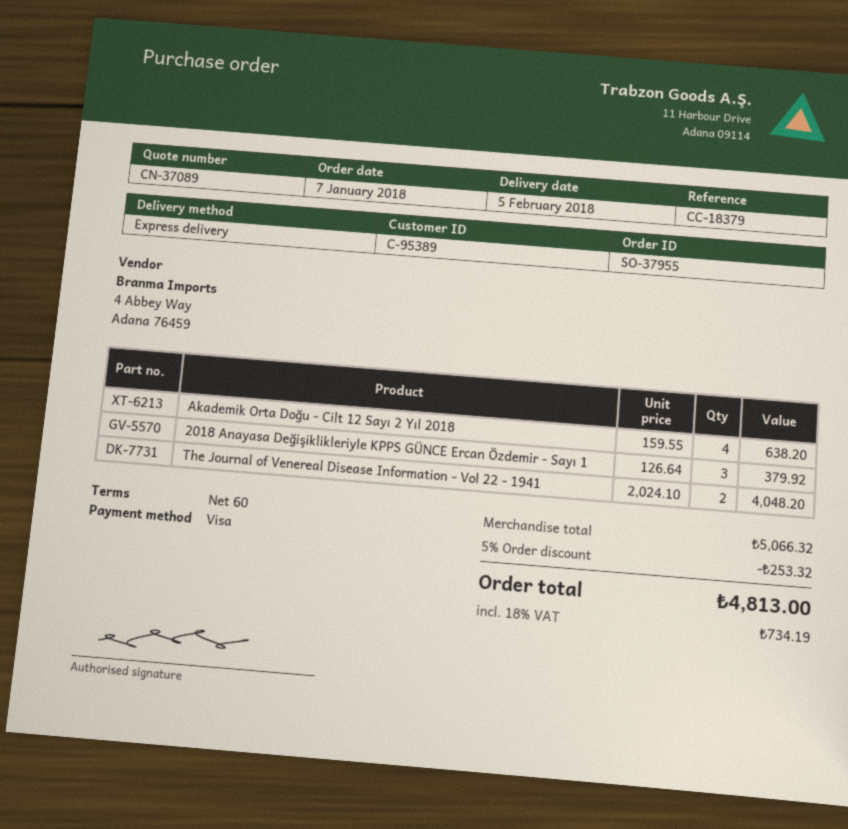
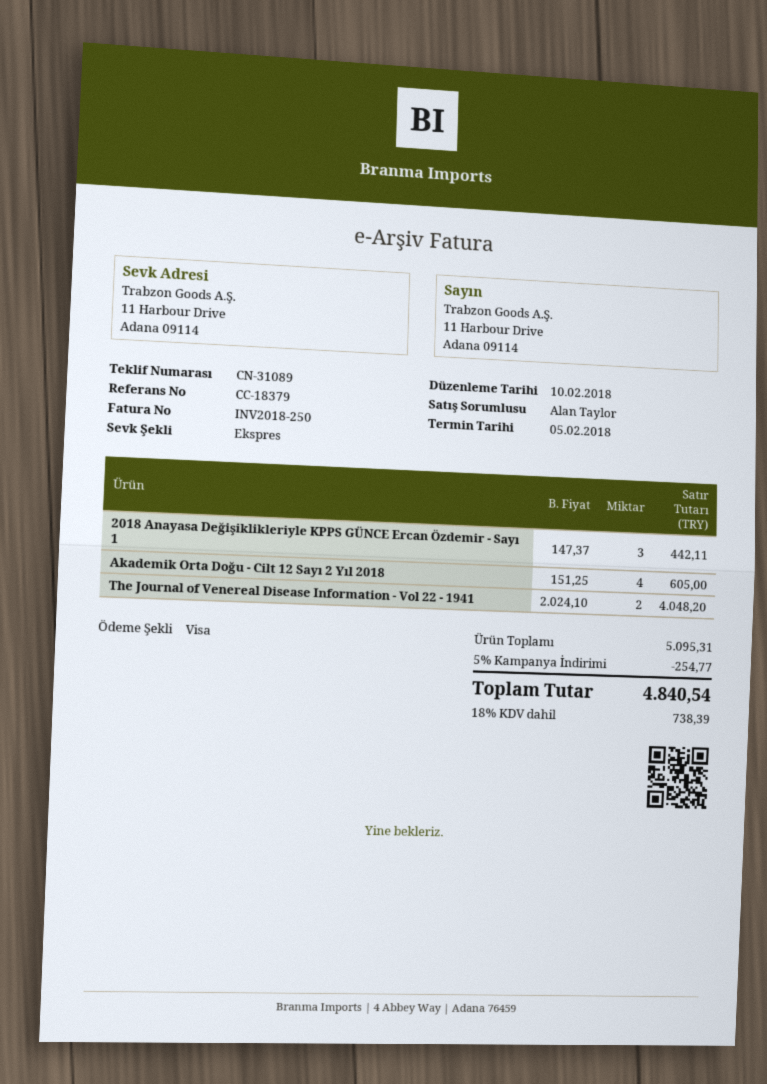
quote number: CN-37089 -> CN-31089
Akademik Orta Doğu - Cilt 12 Sayı 2 Yıl 2018: 4 x 159.55 = 638.20 -> 4 x 151.25 = 605.00
2018 Anayasa Değişiklikleriyle KPPS GÜNCE Ercan Özdemir - Sayı 1: 3 x 126.64 = 379.92 -> 3 x 147.37 = 442.11
subtotal: 5066.32 -> 5095.31
discount: 5% = 253.32 -> 5% = 254.77
tax: 18% = 734.19 -> 18% = 738.39
total: 4813.00 -> 4840.54

